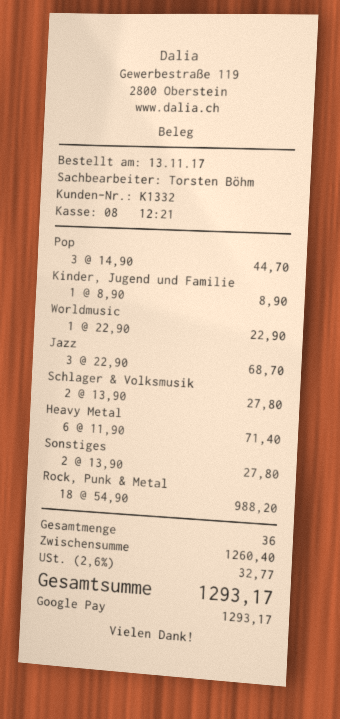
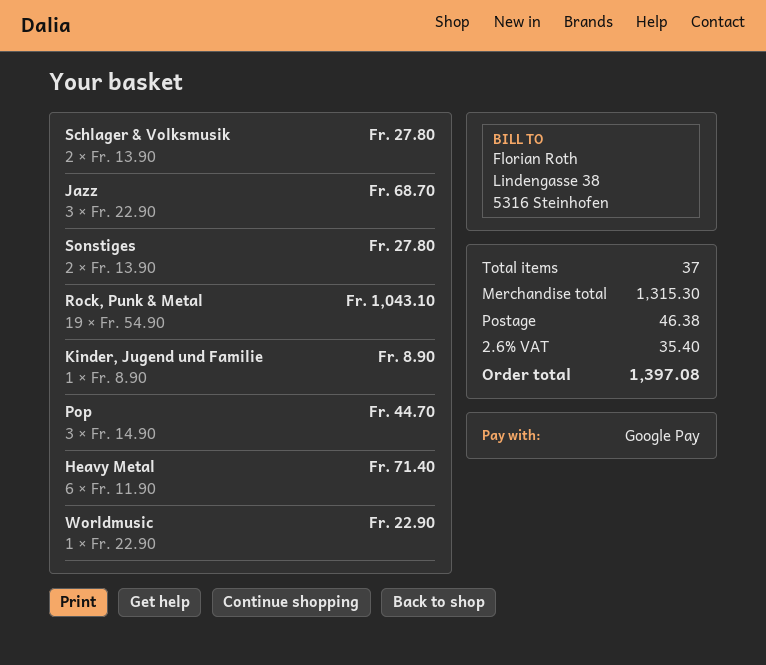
Rock, Punk & Metal: 18 x 54.90 = 988.20 -> 19 x 54.90 = 1043.10
total quantity: 36 -> 37
subtotal: 1260.40 -> 1315.30
shipping: none -> 46.38
tax: 2.6% = 32.77 -> 2.6% = 35.40
total: 1293.17 -> 1397.08

